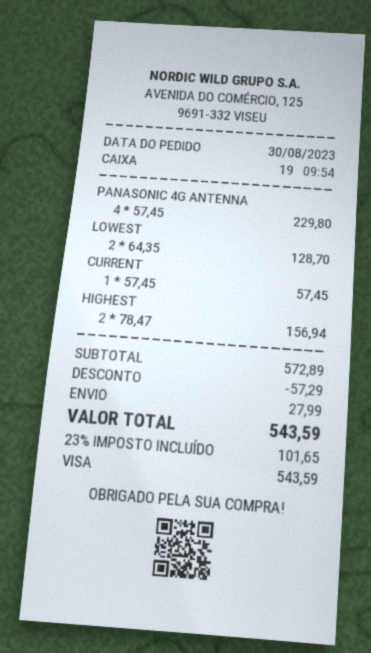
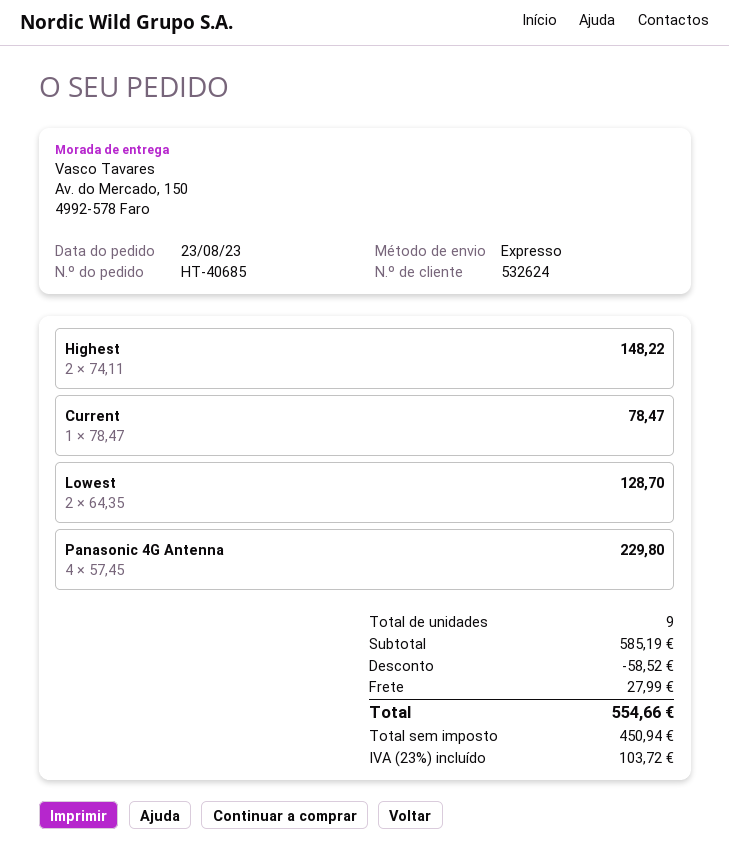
order date: 2023-08-30 -> 2023-08-23
CURRENT: 1 x 57.45 = 57.45 -> 1 x 78.47 = 78.47
HIGHEST: 2 x 78.47 = 156.94 -> 2 x 74.11 = 148.22
subtotal: 572.89 -> 585.19
discount: 57.29 -> 58.52
tax: 23% = 101.65 -> 23% = 103.72
total: 543.59 -> 554.66

